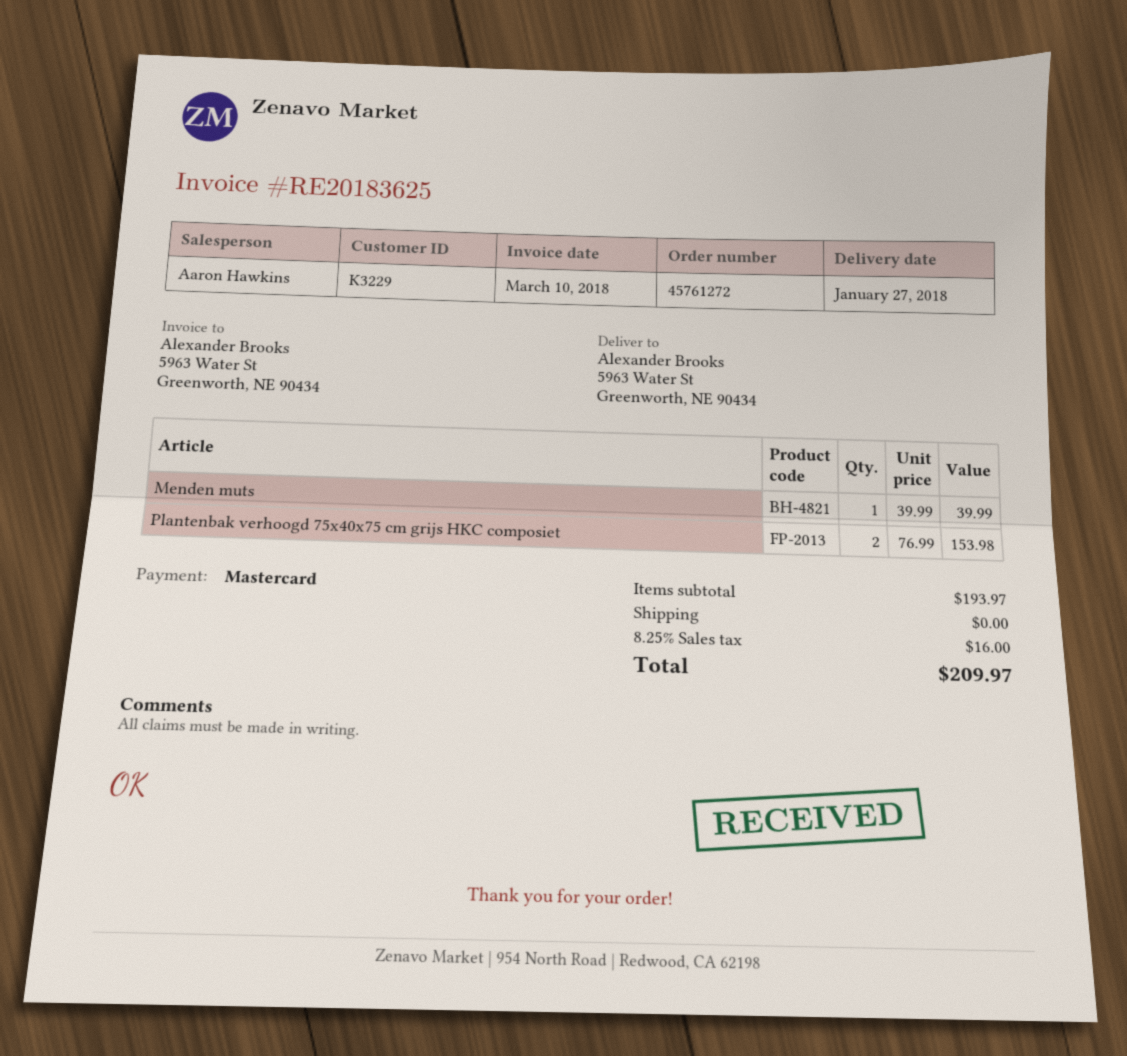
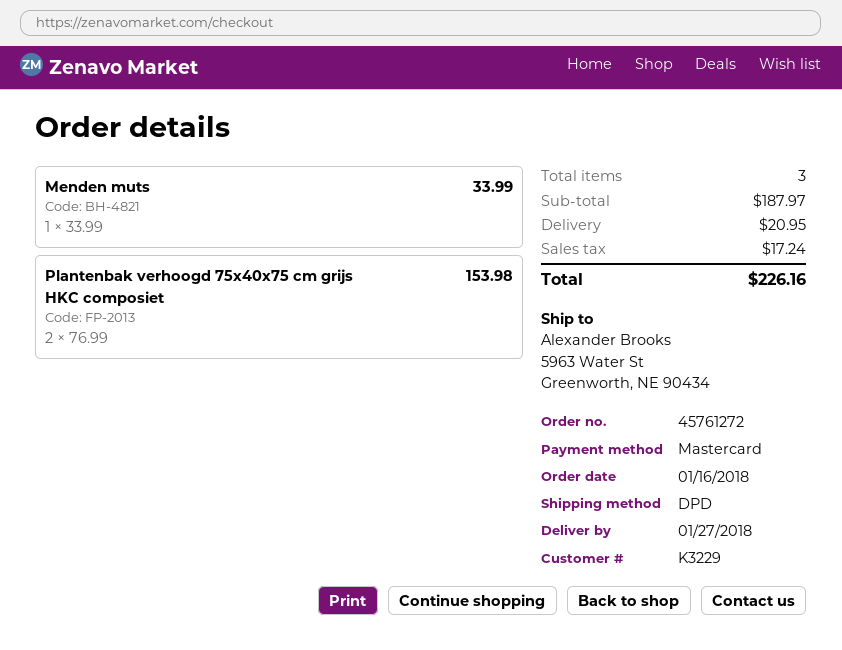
Menden muts: 1 x 39.99 = 39.99 -> 1 x 33.99 = 33.99
subtotal: 193.97 -> 187.97
shipping: 0.00 -> 20.95
tax: 16.00 -> 17.24
total: 209.97 -> 226.16

